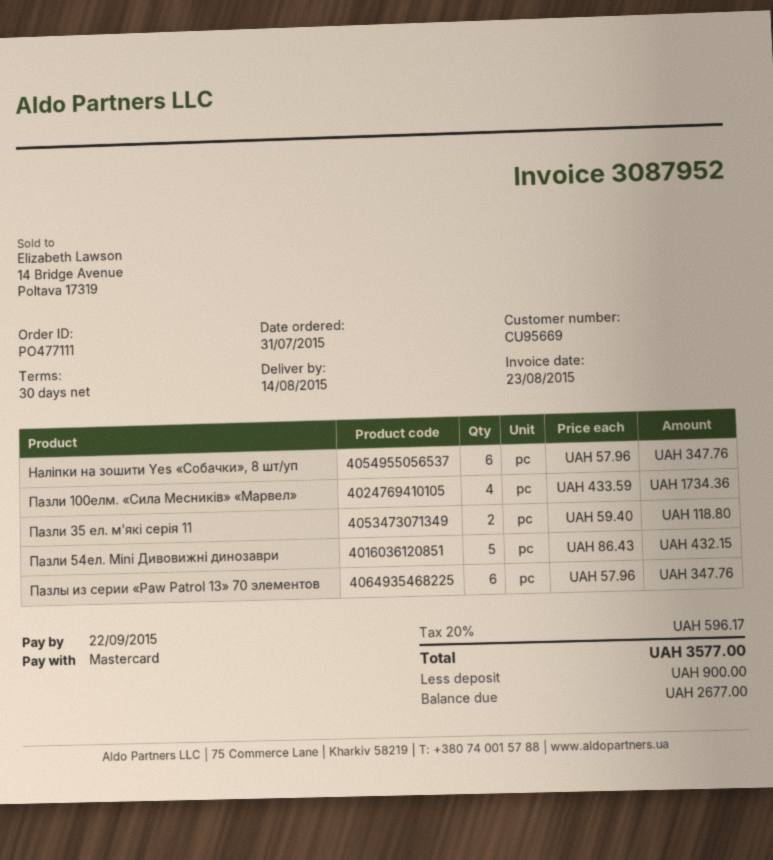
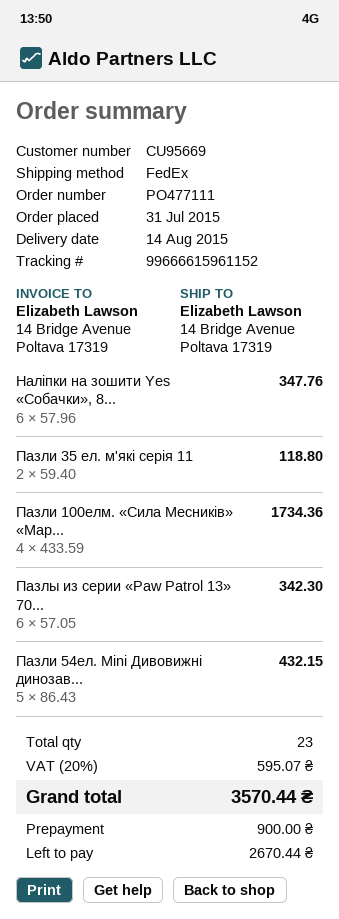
Пазлы из серии «Paw Patrol 13» 70 элементов: 6 x 57.96 = 347.76 -> 6 x 57.05 = 342.30
tax: 20% = 596.17 -> 20% = 595.07
total: 3577.00 -> 3570.44
balance: 2677.00 -> 2670.44

